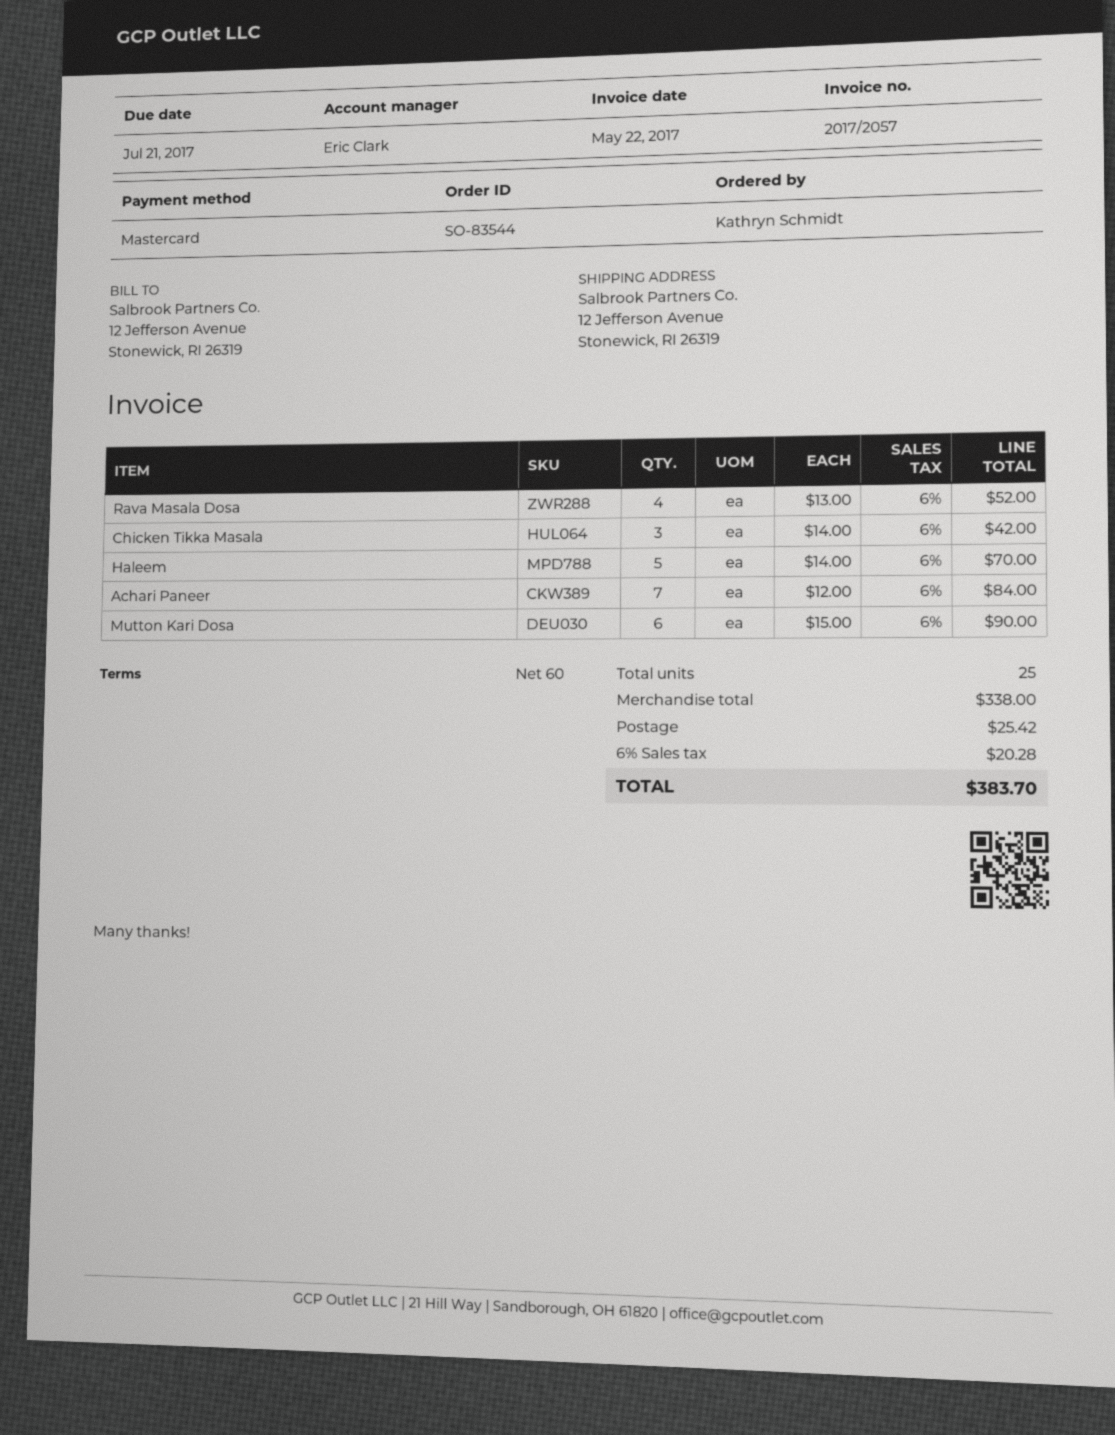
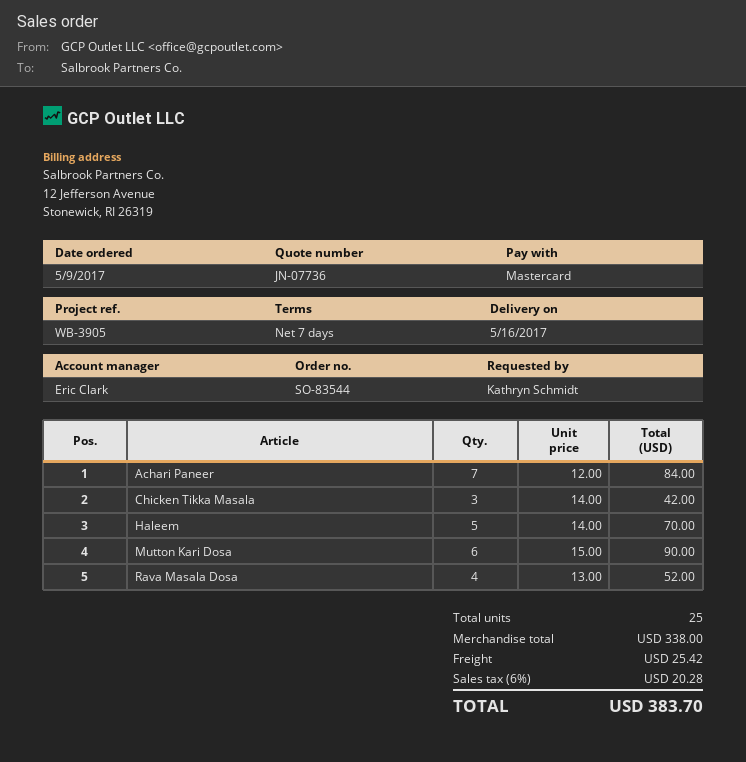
payment terms: 60 days -> 7 days

